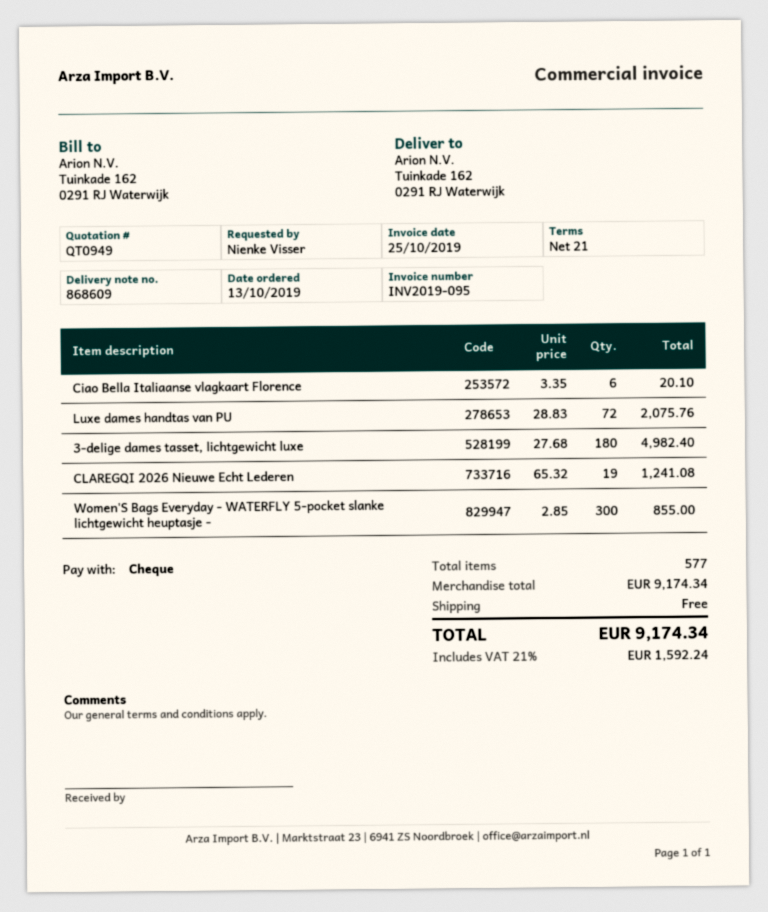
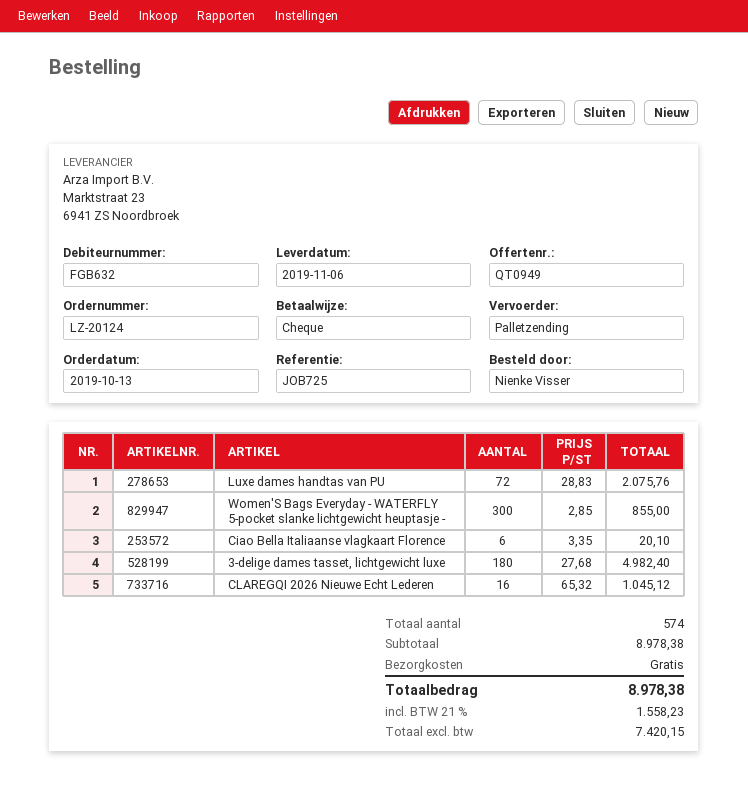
CLAREGQI 2026 Nieuwe Echt Lederen: 19 x 65.32 = 1241.08 -> 16 x 65.32 = 1045.12
total quantity: 577 -> 574
subtotal: 9174.34 -> 8978.38
tax: 21% = 1592.24 -> 21% = 1558.23
total: 9174.34 -> 8978.38

